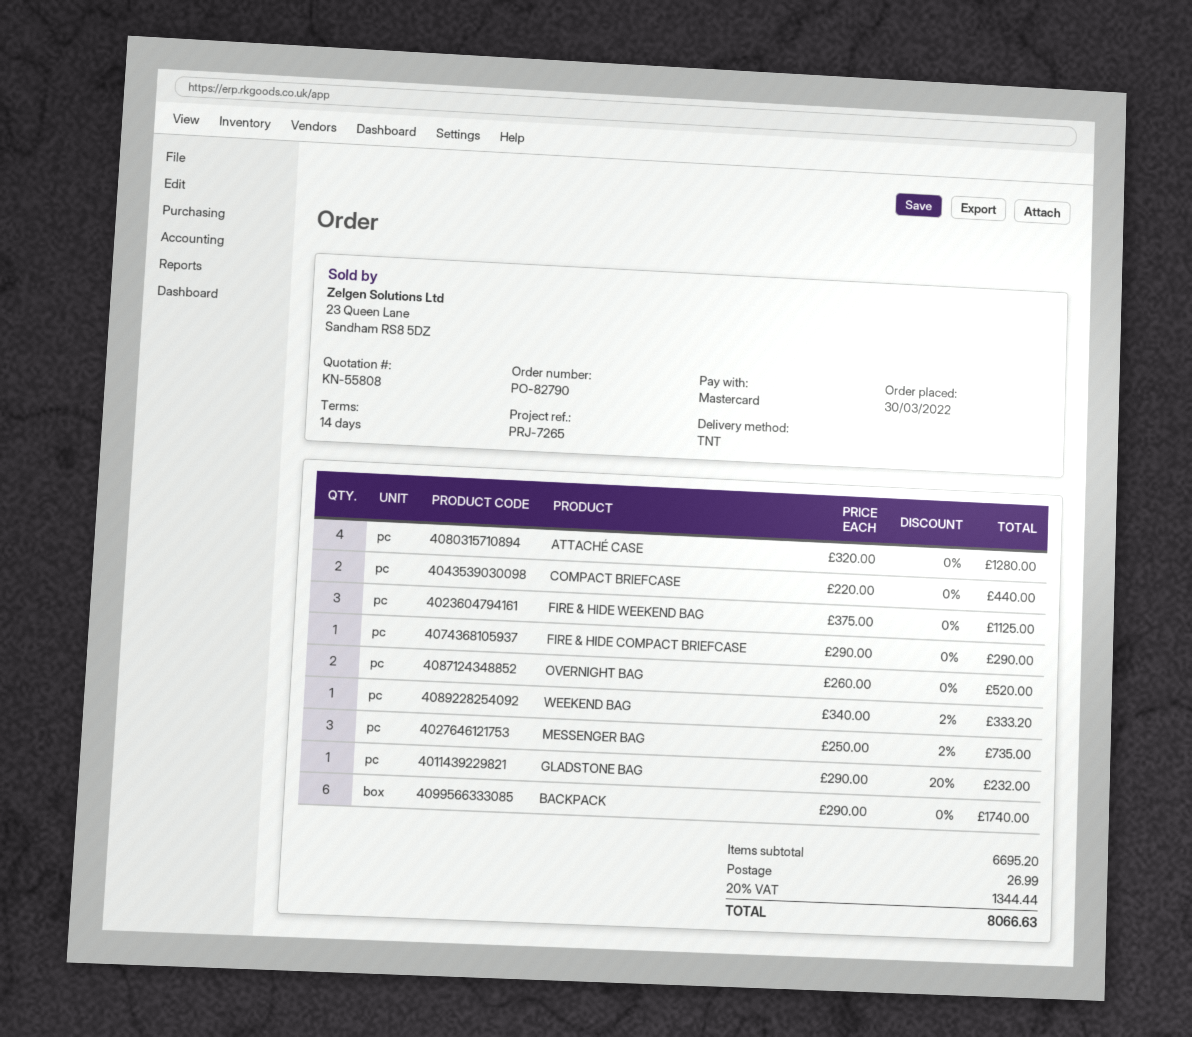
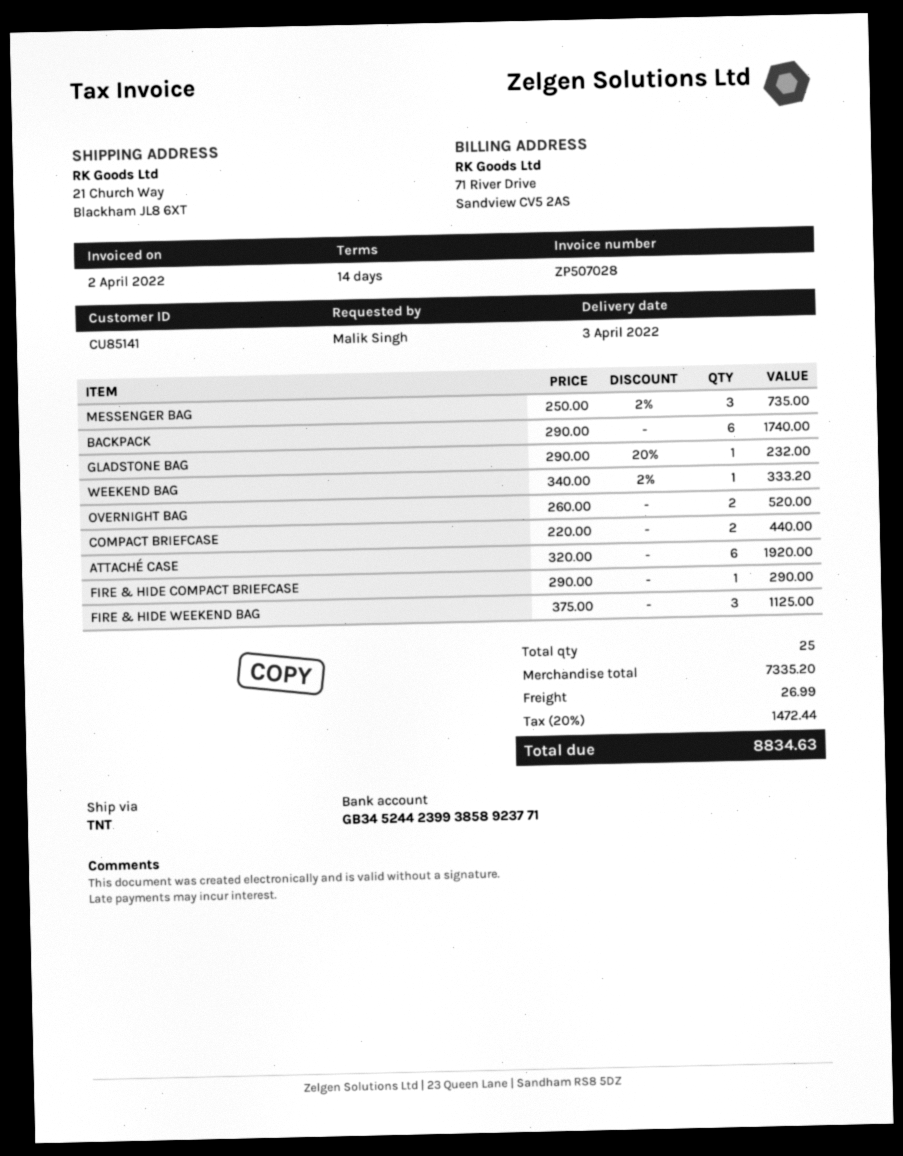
ATTACHÉ CASE: 4 x 320.00 = 1280.00 -> 6 x 320.00 = 1920.00
subtotal: 6695.20 -> 7335.20
tax: 20% = 1344.44 -> 20% = 1472.44
total: 8066.63 -> 8834.63

